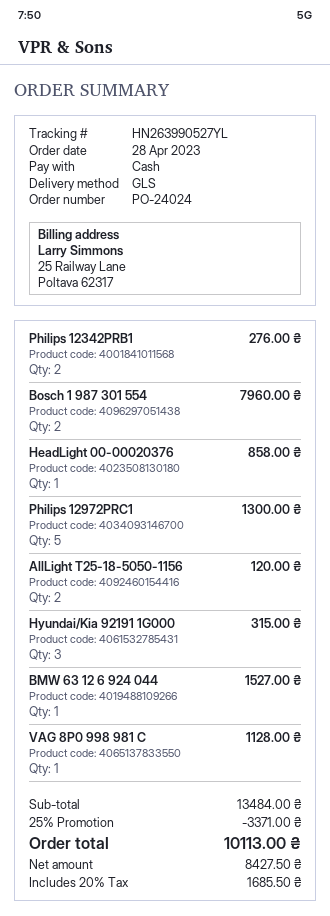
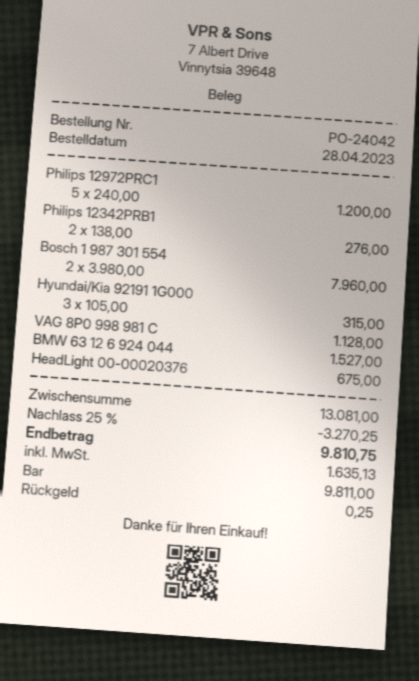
order number: PO-24024 -> PO-24042
HeadLight 00-00020376: 1 for 858.00 -> 1 for 675.00
Philips 12972PRC1: 5 for 1300.00 -> 5 for 1200.00
AllLight T25-18-5050-1156: 2 for 120.00 -> none
subtotal: 13484.00 -> 13081.00
discount: 25% = 3371.00 -> 25% = 3270.25
tax: 1685.50 -> 1635.13
total: 10113.00 -> 9810.75

